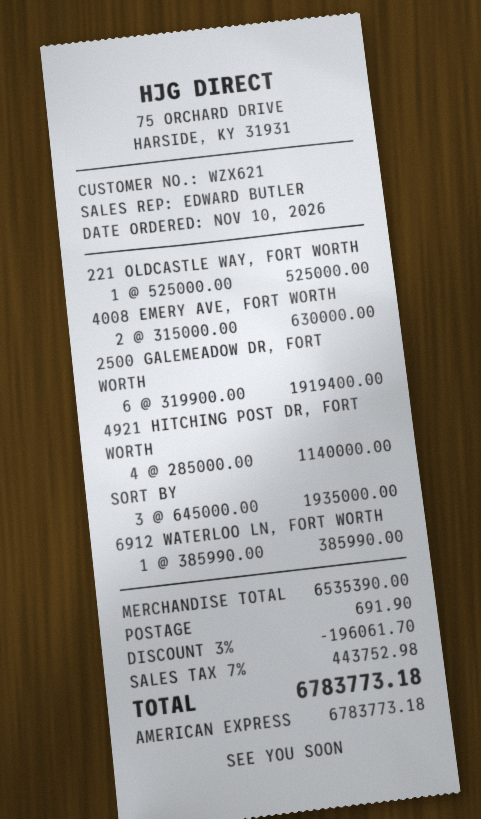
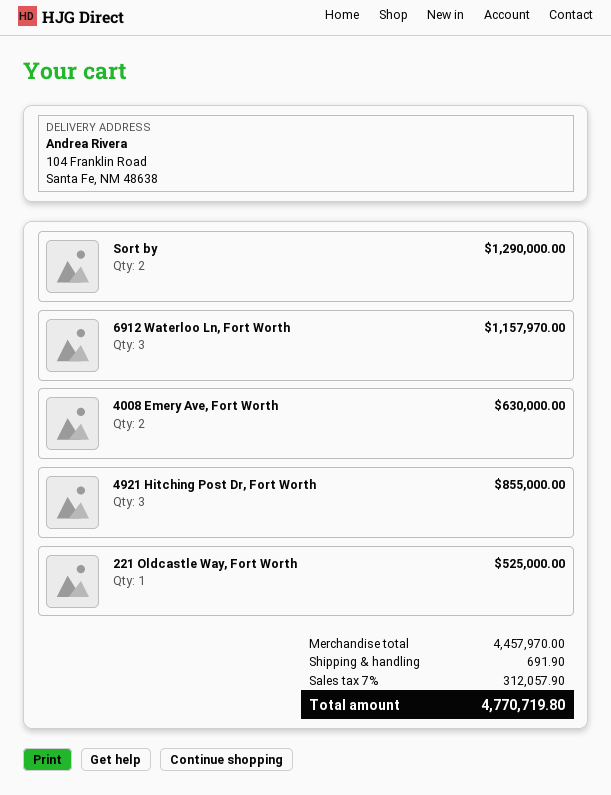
2500 GALEMEADOW DR, FORT WORTH: 6 for 1919400.00 -> none
4921 HITCHING POST DR, FORT WORTH: 4 for 1140000.00 -> 3 for 855000.00
SORT BY: 3 for 1935000.00 -> 2 for 1290000.00
6912 WATERLOO LN, FORT WORTH: 1 for 385990.00 -> 3 for 1157970.00
subtotal: 6535390.00 -> 4457970.00
discount: 3% = 196061.70 -> none
tax: 7% = 443752.98 -> 7% = 312057.90
total: 6783773.18 -> 4770719.80

